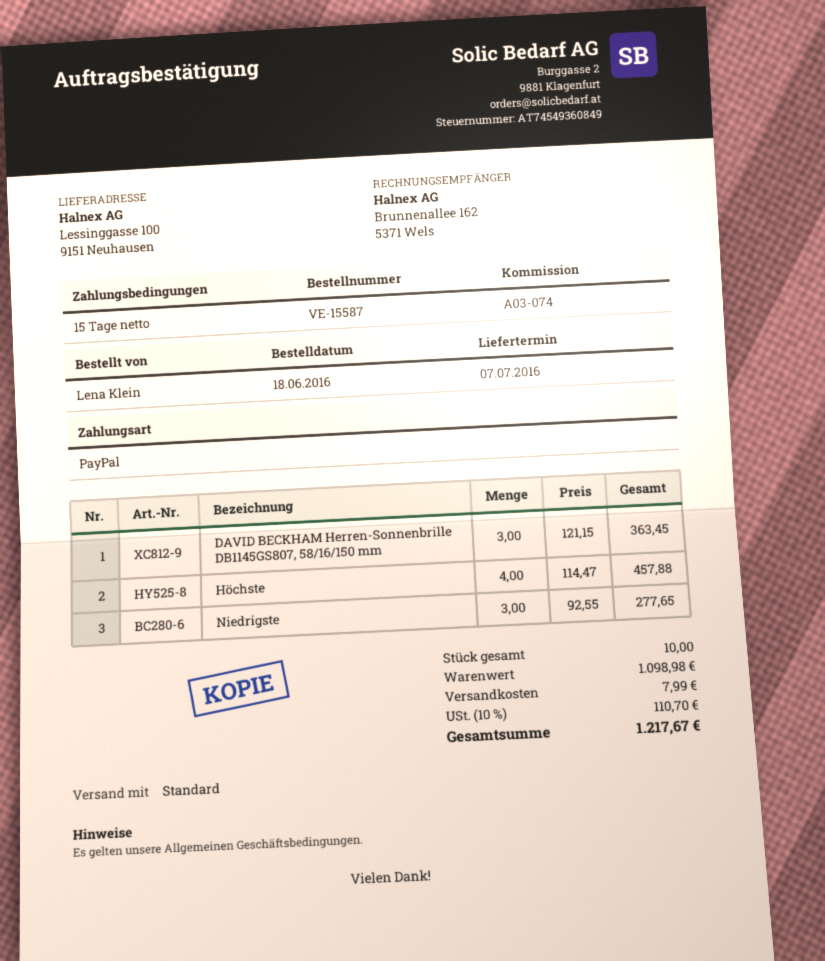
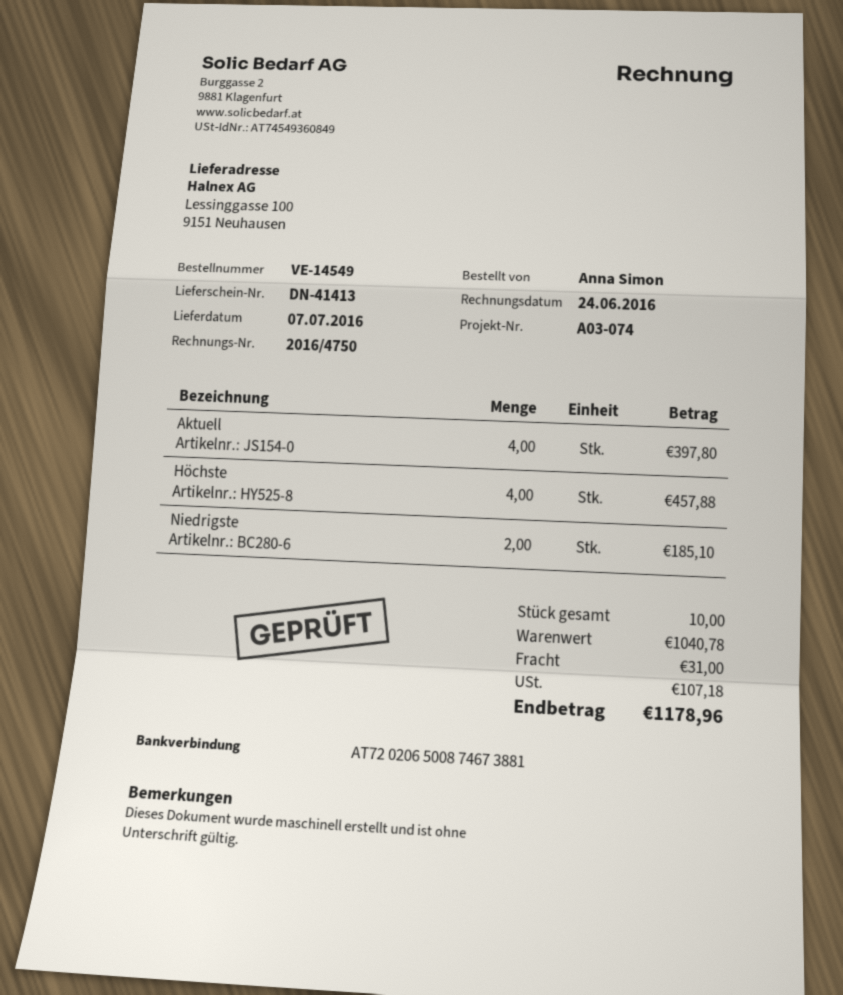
order number: VE-15587 -> VE-14549
ordered by: Lena Klein -> Anna Simon
DAVID BECKHAM Herren-Sonnenbrille DB1145GS807, 58/16/150 mm: 3 for 363.45 -> none
Niedrigste: 3 for 277.65 -> 2 for 185.10
Aktuell: none -> 4 for 397.80
subtotal: 1098.98 -> 1040.78
shipping: 7.99 -> 31.00
tax: 110.70 -> 107.18
total: 1217.67 -> 1178.96

